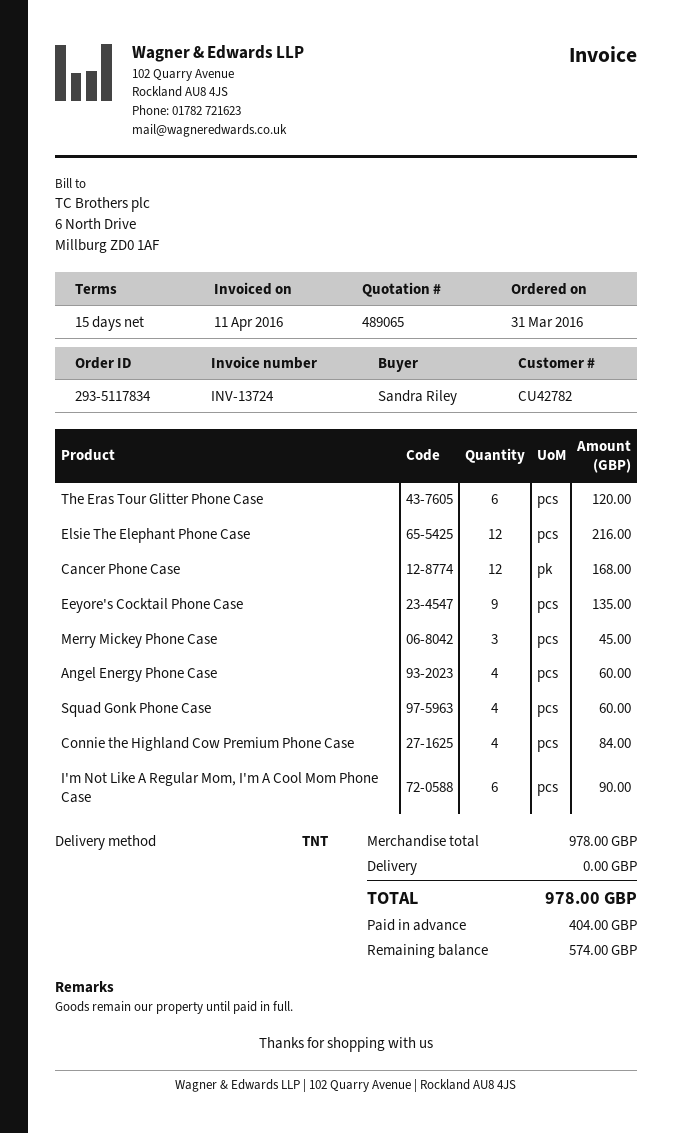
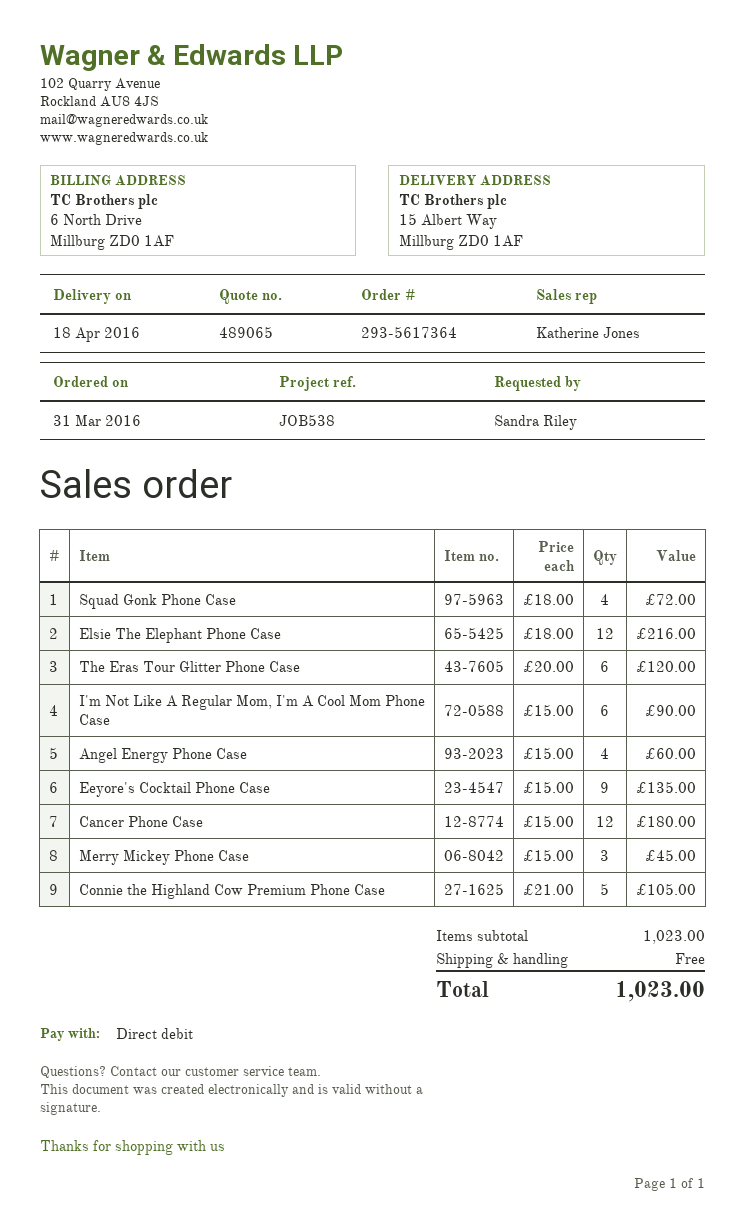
order number: 293-5117834 -> 293-5617364
Cancer Phone Case: 12 for 168.00 -> 12 for 180.00
Squad Gonk Phone Case: 4 for 60.00 -> 4 for 72.00
Connie the Highland Cow Premium Phone Case: 4 for 84.00 -> 5 for 105.00
subtotal: 978.00 -> 1023.00
total: 978.00 -> 1023.00

